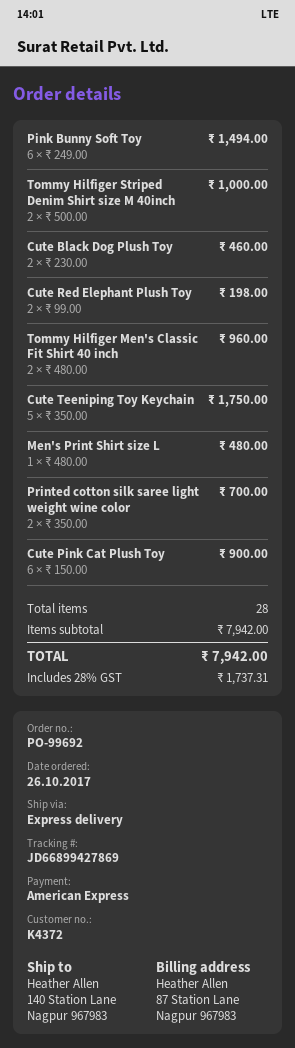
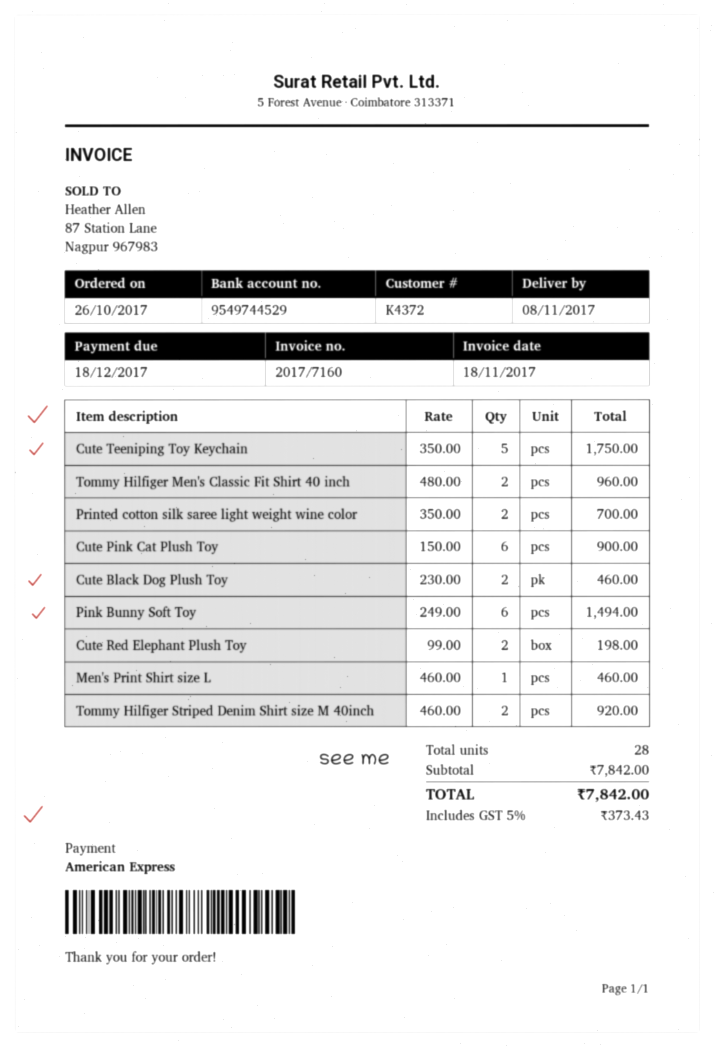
Tommy Hilfiger Striped Denim Shirt size M 40inch: 2 x 500.00 = 1000.00 -> 2 x 460.00 = 920.00
Men's Print Shirt size L: 1 x 480.00 = 480.00 -> 1 x 460.00 = 460.00
subtotal: 7942.00 -> 7842.00
tax: 28% = 1737.31 -> 5% = 373.43
total: 7942.00 -> 7842.00

